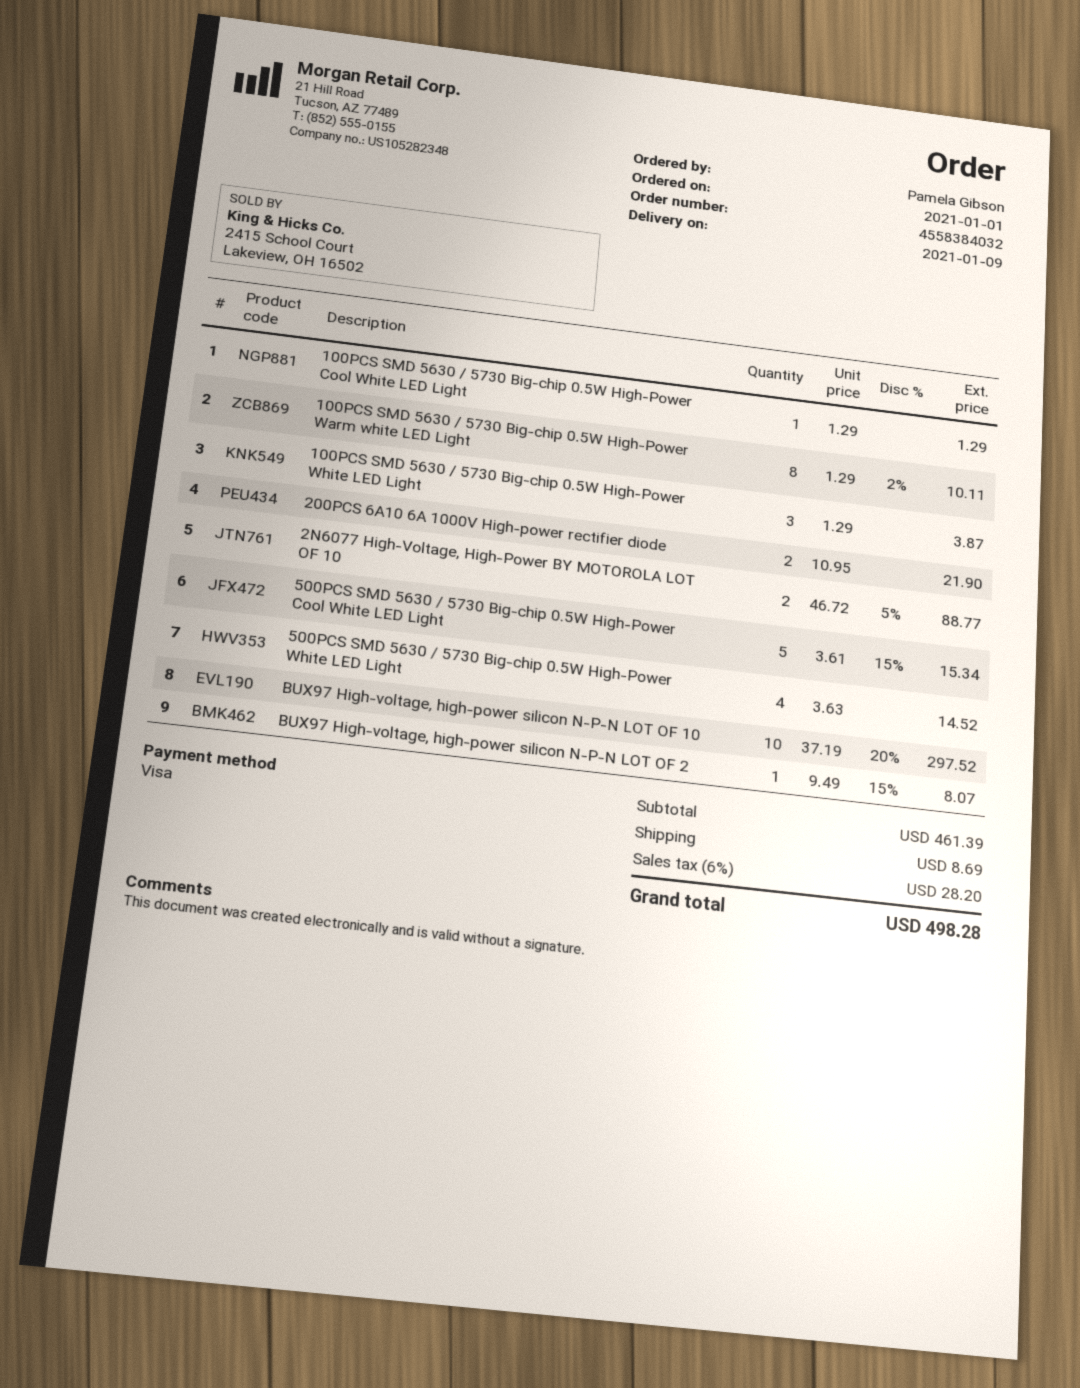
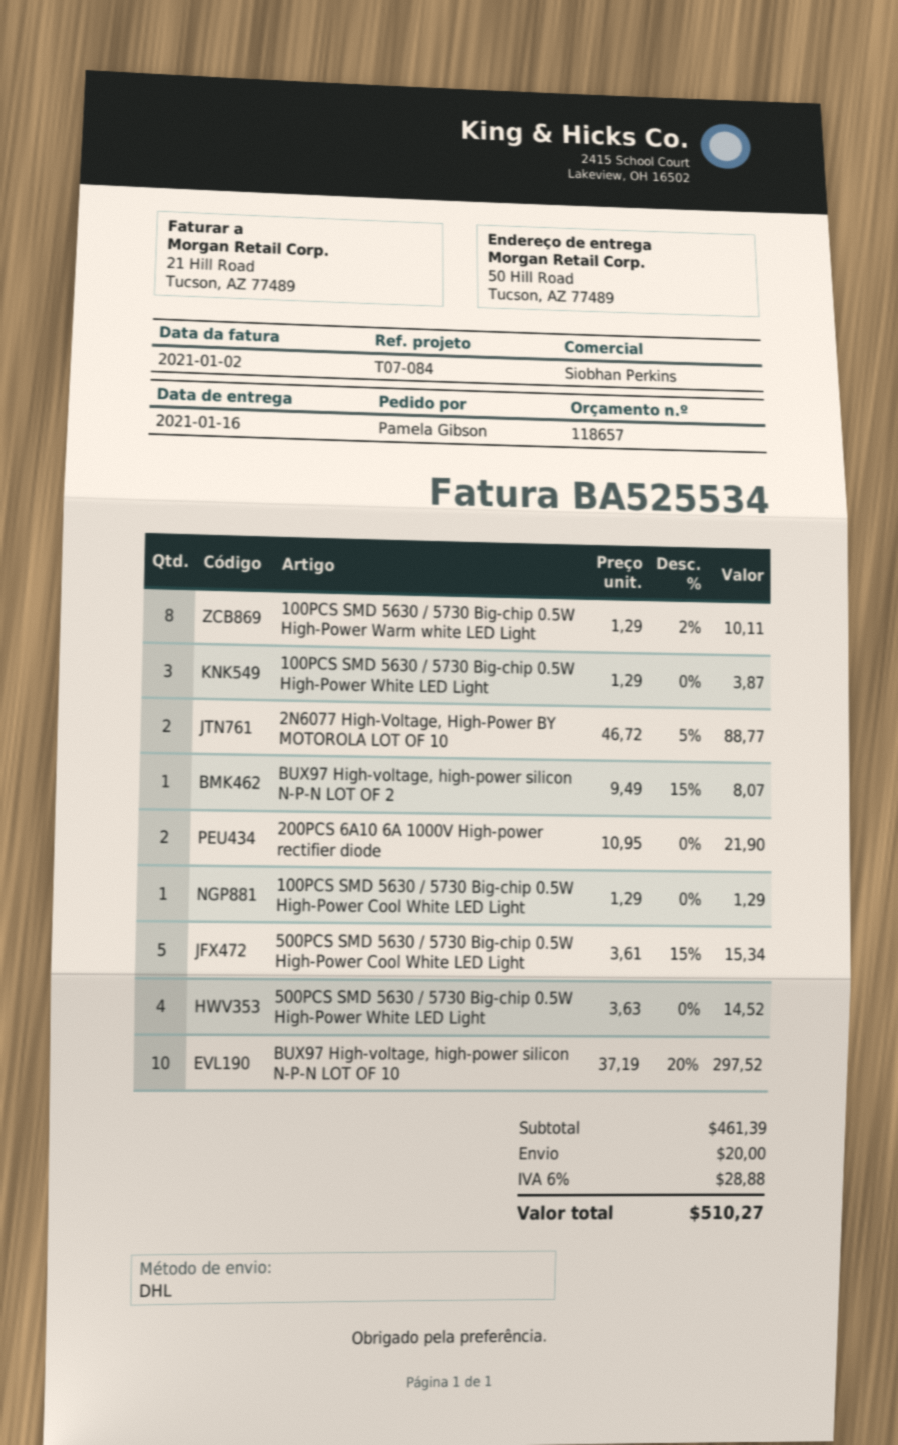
delivery date: 2021-01-09 -> 2021-01-16
shipping: 8.69 -> 20.00
tax: 6% = 28.20 -> 6% = 28.88
total: 498.28 -> 510.27

